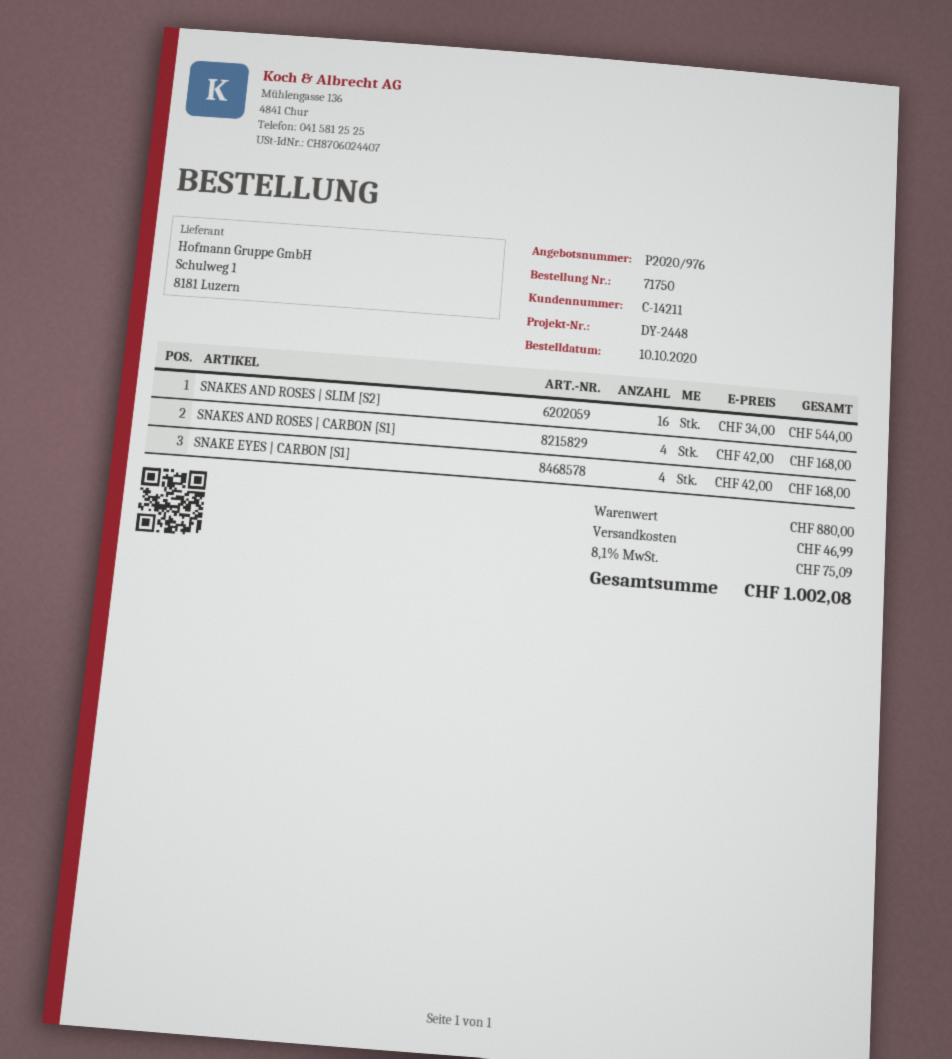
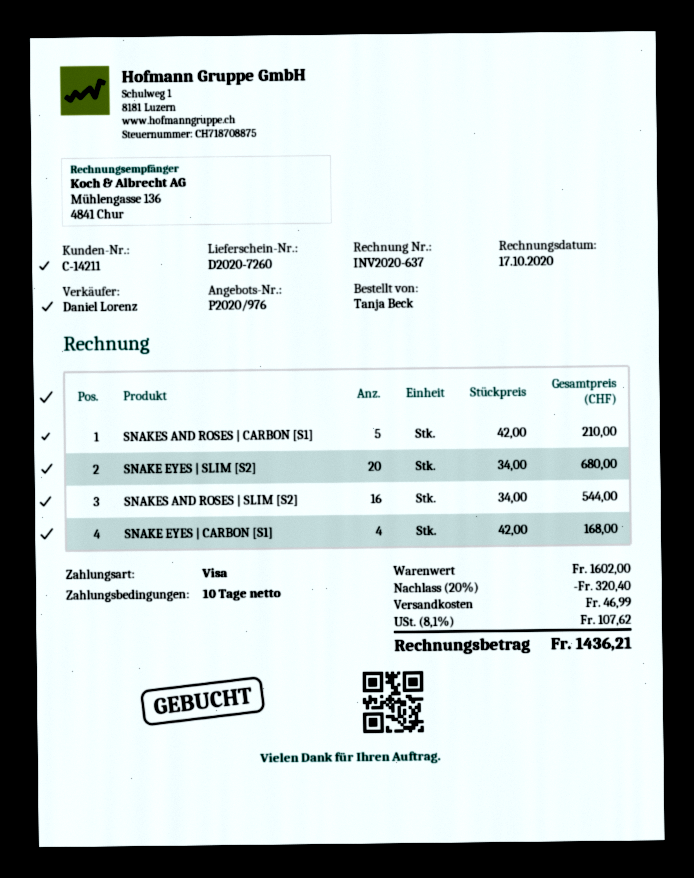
SNAKES AND ROSES | CARBON [S1]: 4 x 42.00 = 168.00 -> 5 x 42.00 = 210.00
SNAKE EYES | SLIM [S2]: none -> 20 x 34.00 = 680.00
subtotal: 880.00 -> 1602.00
discount: none -> 20% = 320.40
tax: 8.1% = 75.09 -> 8.1% = 107.62
total: 1002.08 -> 1436.21

